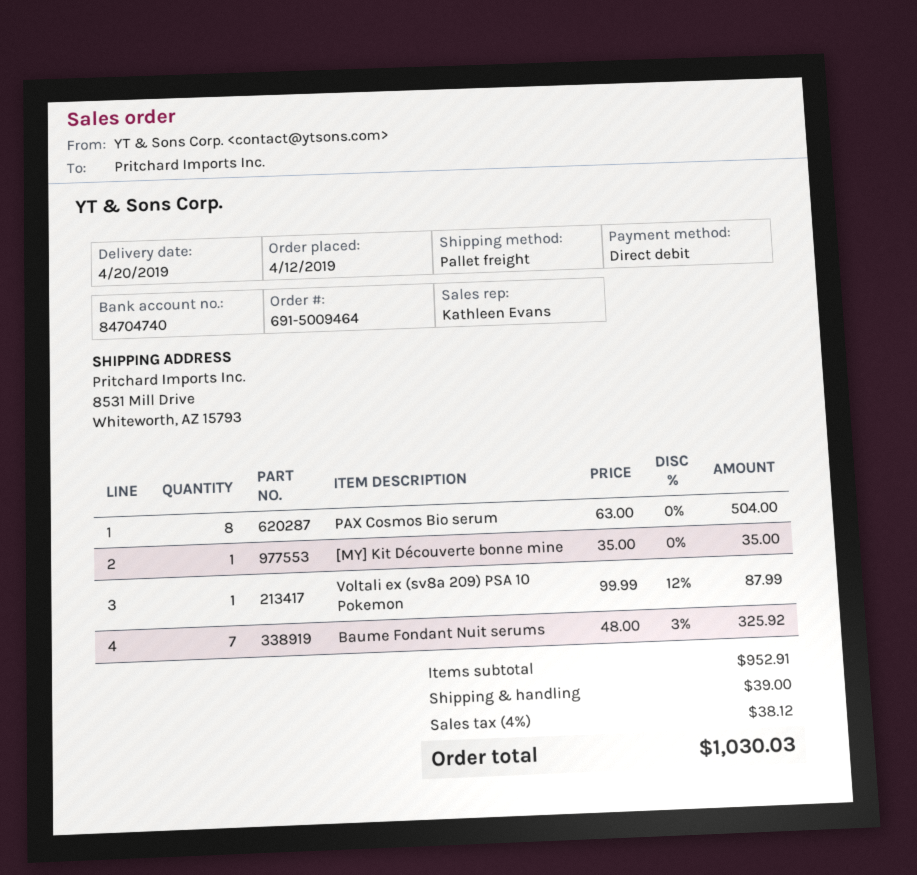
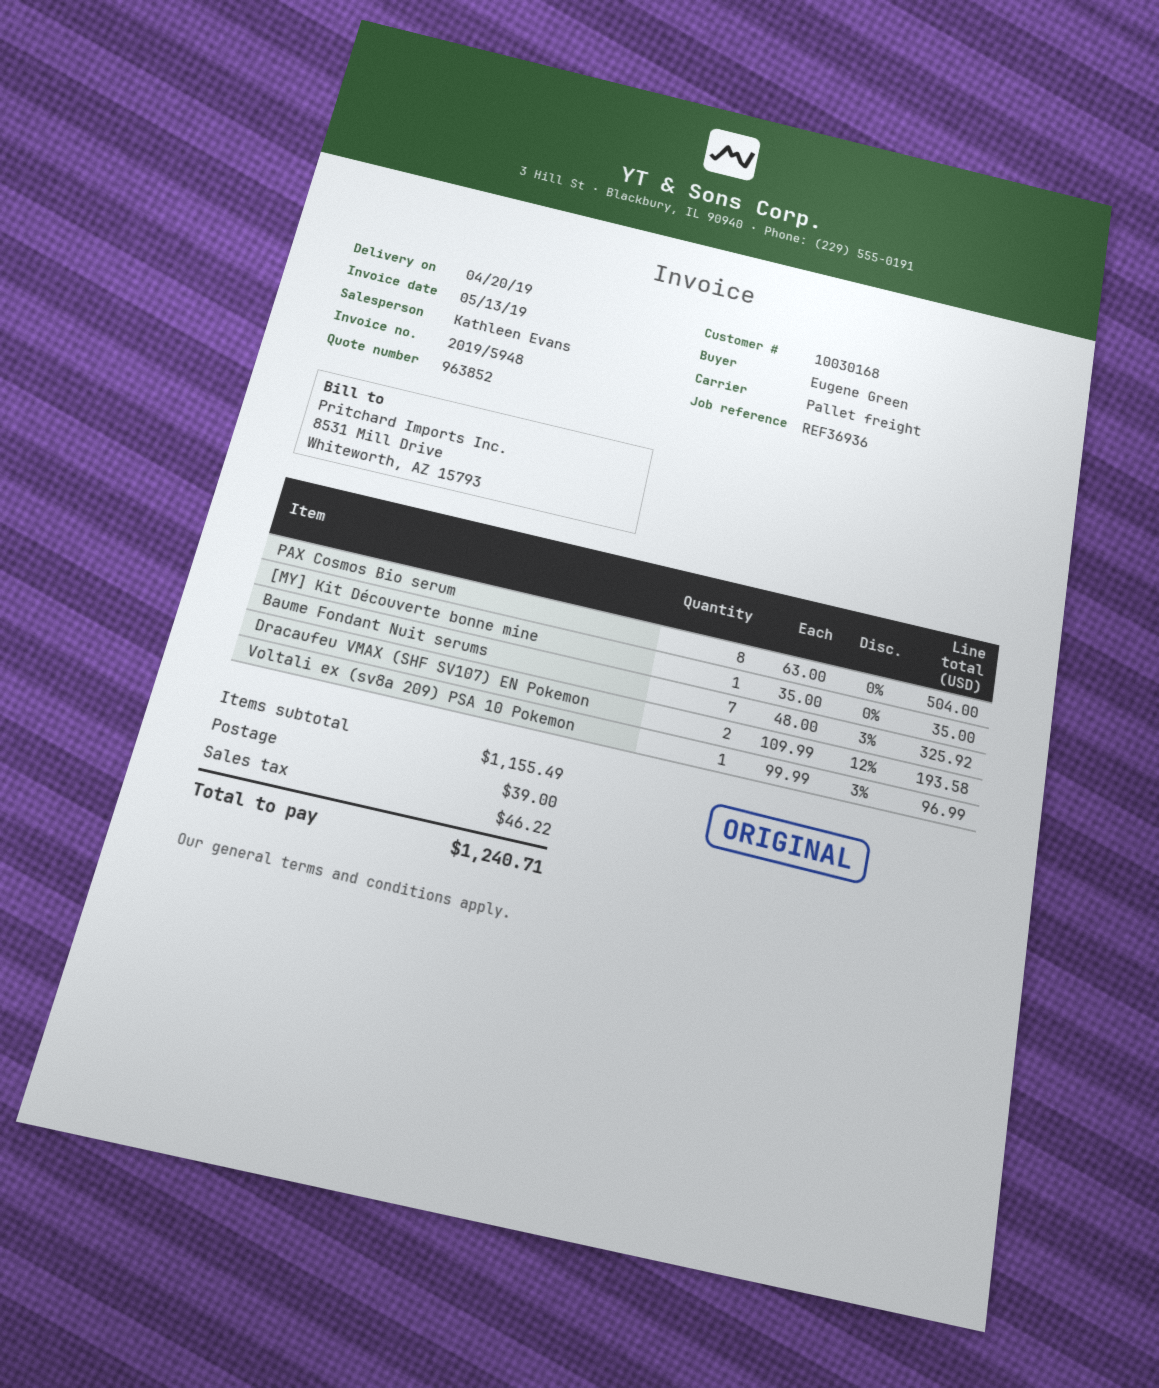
Voltali ex (sv8a 209) PSA 10 Pokemon: 1 x 99.99 - 12% = 87.99 -> 1 x 99.99 - 3% = 96.99
Dracaufeu VMAX (SHF SV107) EN Pokemon: none -> 2 x 109.99 - 12% = 193.58
subtotal: 952.91 -> 1155.49
tax: 38.12 -> 46.22
total: 1030.03 -> 1240.71

